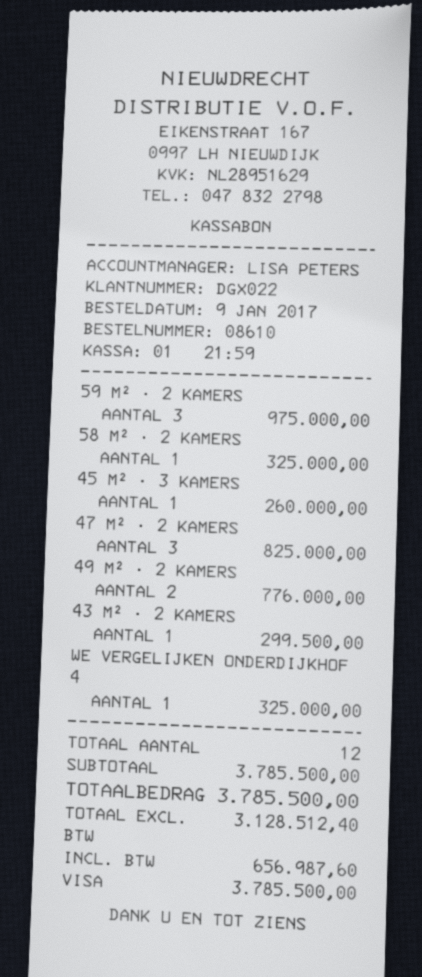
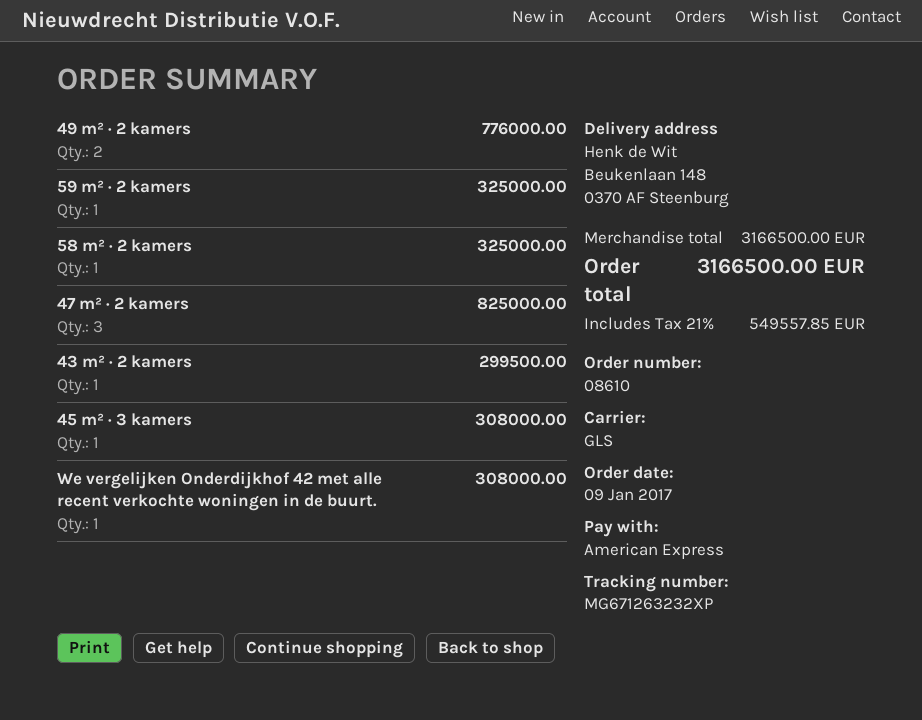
payment method: Visa -> American Express
59 M² · 2 KAMERS: 3 for 975000.00 -> 1 for 325000.00
45 M² · 3 KAMERS: 1 for 260000.00 -> 1 for 308000.00
WE VERGELIJKEN ONDERDIJKHOF 4: 1 for 325000.00 -> 1 for 308000.00
subtotal: 3785500.00 -> 3166500.00
tax: 656987.60 -> 549557.85
total: 3785500.00 -> 3166500.00

